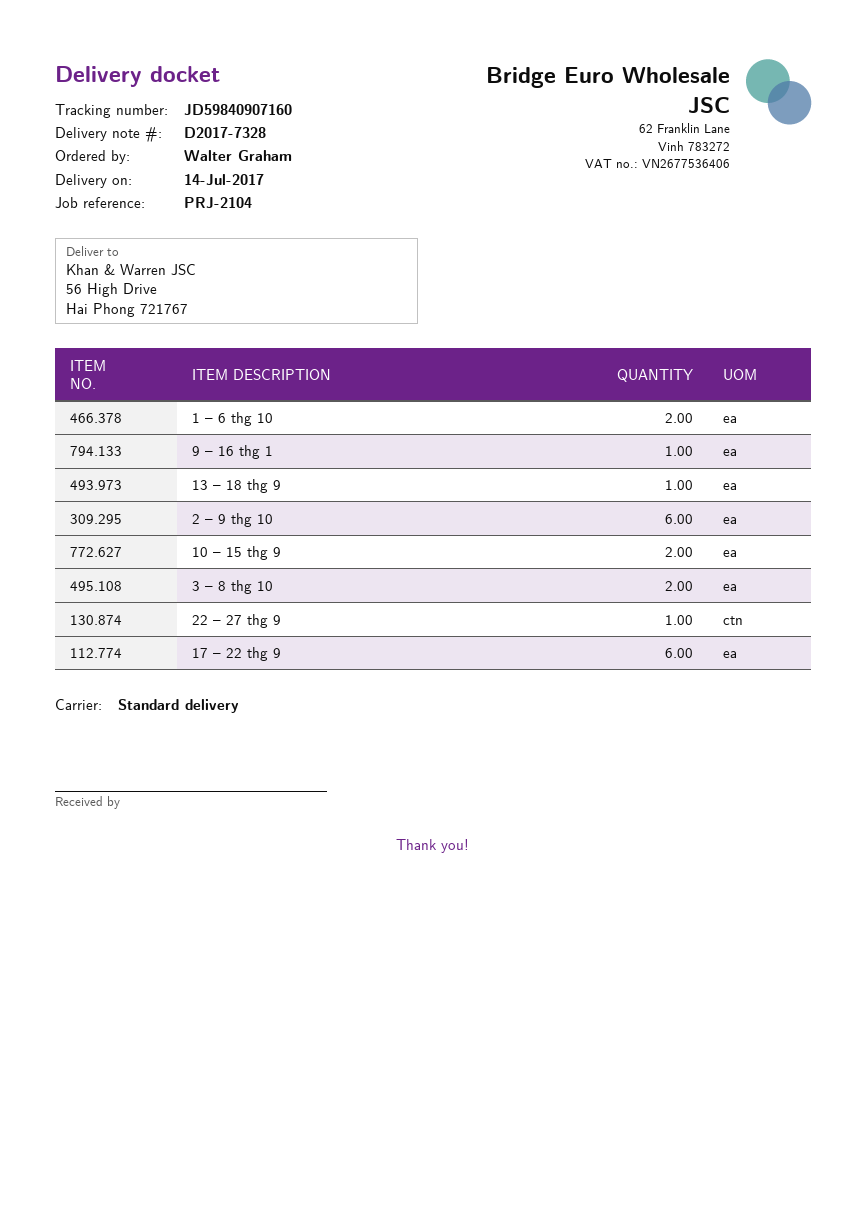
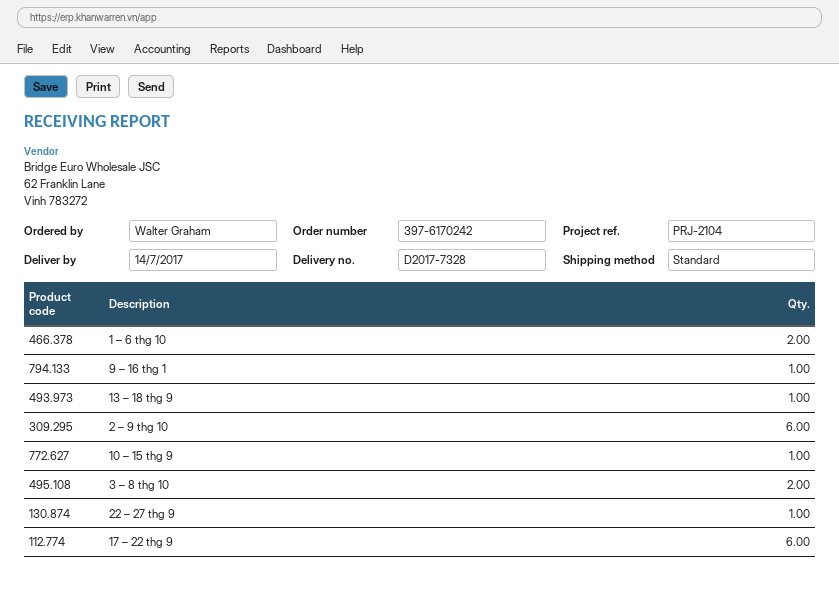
10 – 15 thg 9: 2 -> 1

